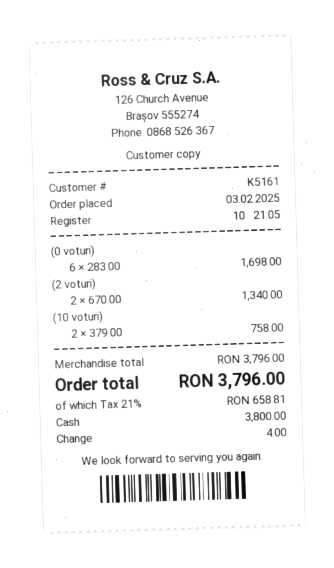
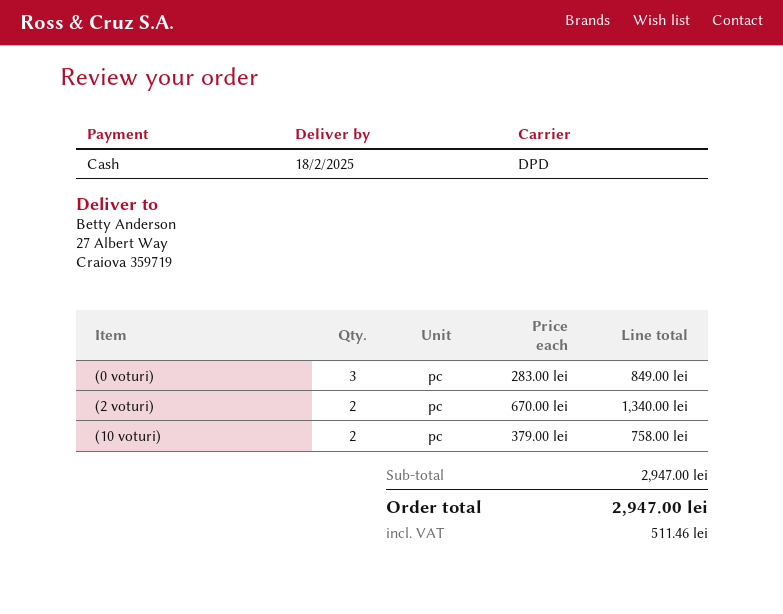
(0 voturi): 6 x 283.00 = 1698.00 -> 3 x 283.00 = 849.00
subtotal: 3796.00 -> 2947.00
tax: 658.81 -> 511.46
total: 3796.00 -> 2947.00

